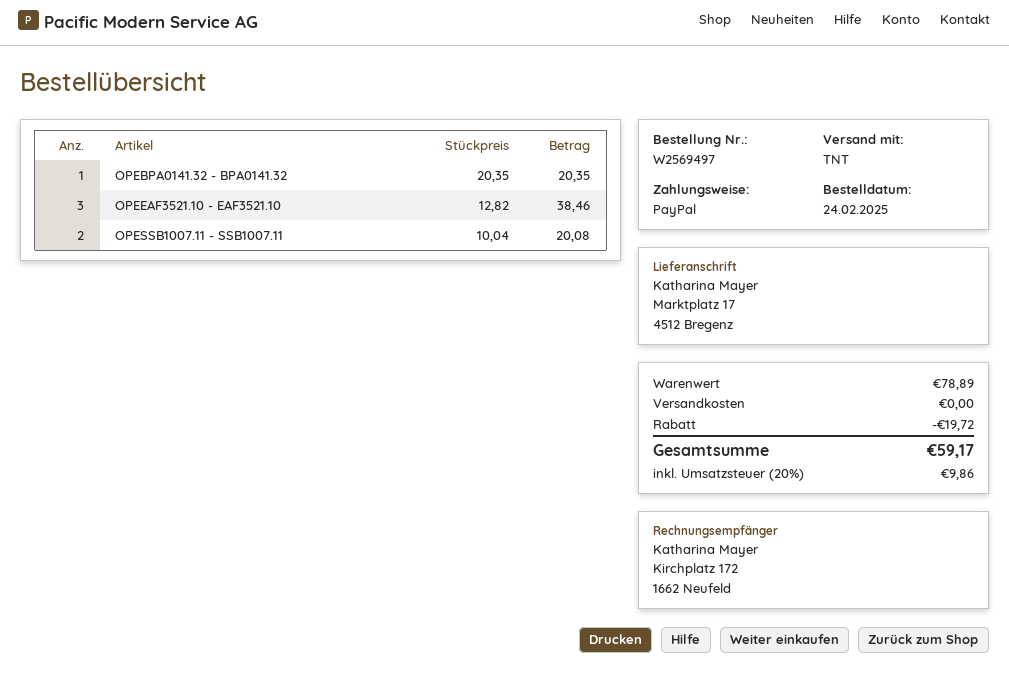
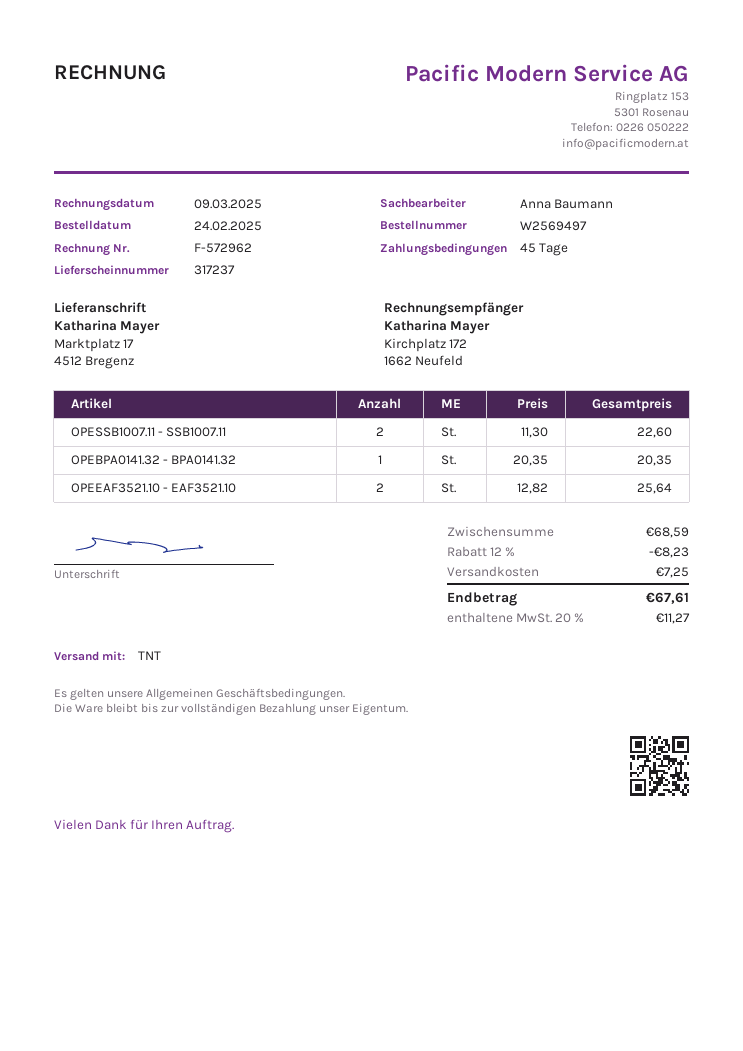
OPEEAF3521.10 - EAF3521.10: 3 x 12.82 = 38.46 -> 2 x 12.82 = 25.64
OPESSB1007.11 - SSB1007.11: 2 x 10.04 = 20.08 -> 2 x 11.30 = 22.60
subtotal: 78.89 -> 68.59
discount: 19.72 -> 8.23
shipping: 0.00 -> 7.25
tax: 20% = 9.86 -> 20% = 11.27
total: 59.17 -> 67.61

